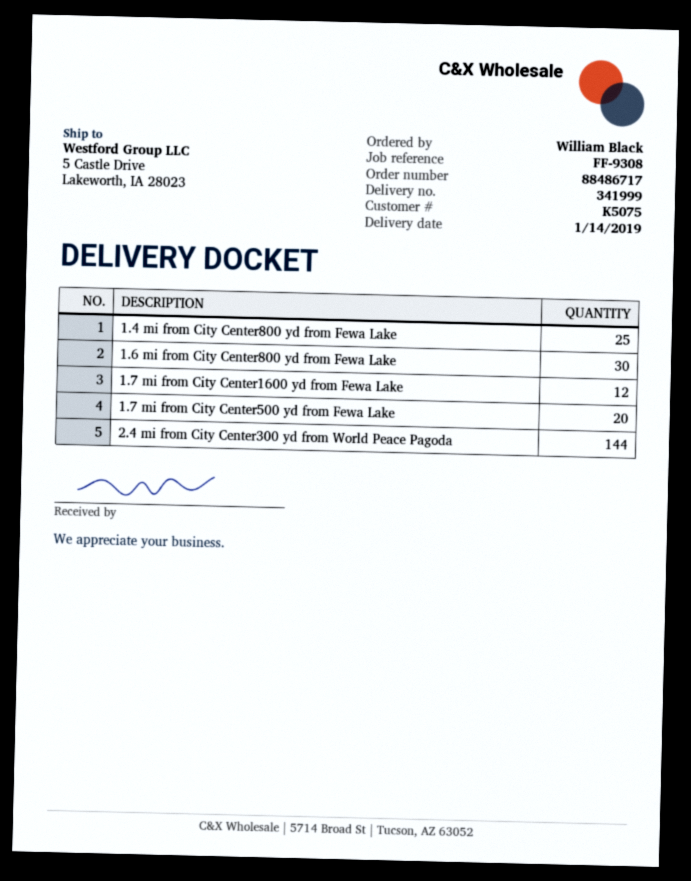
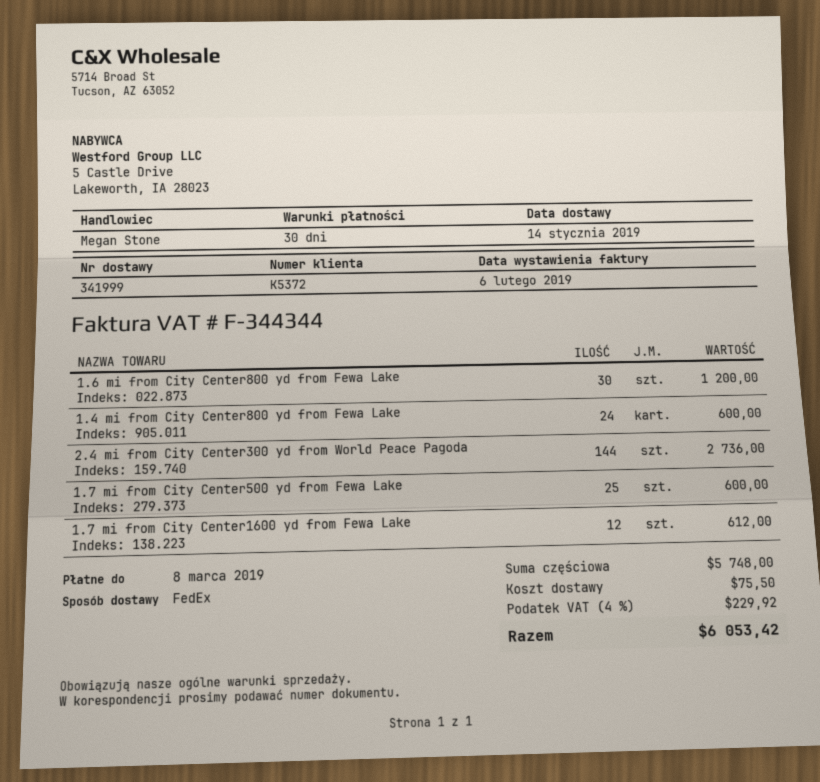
customer number: K5075 -> K5372
1.4 mi from City Center800 yd from Fewa Lake: 25 -> 24
1.7 mi from City Center500 yd from Fewa Lake: 20 -> 25

